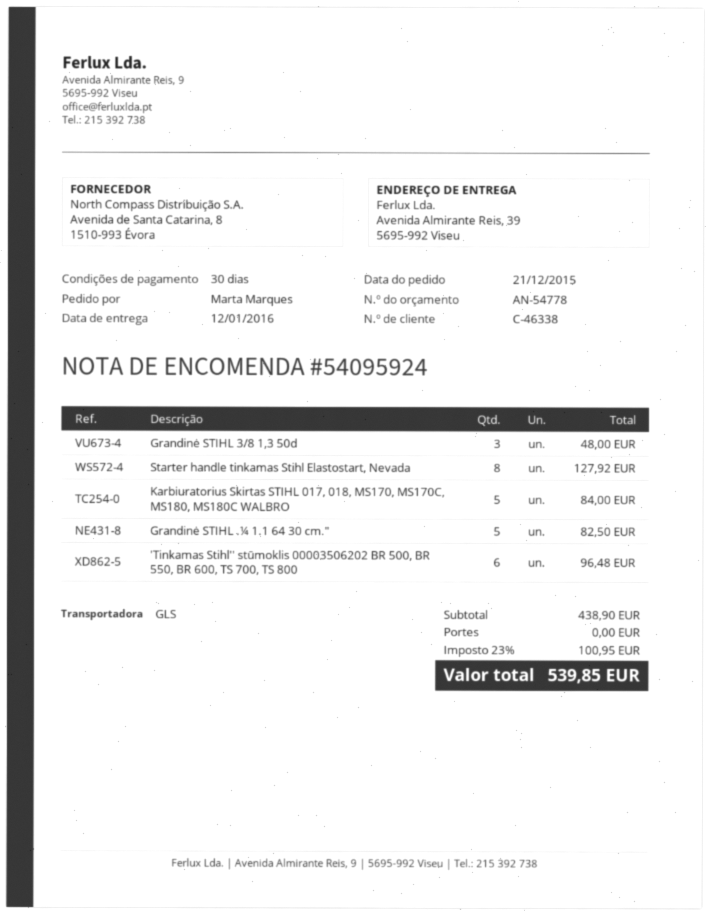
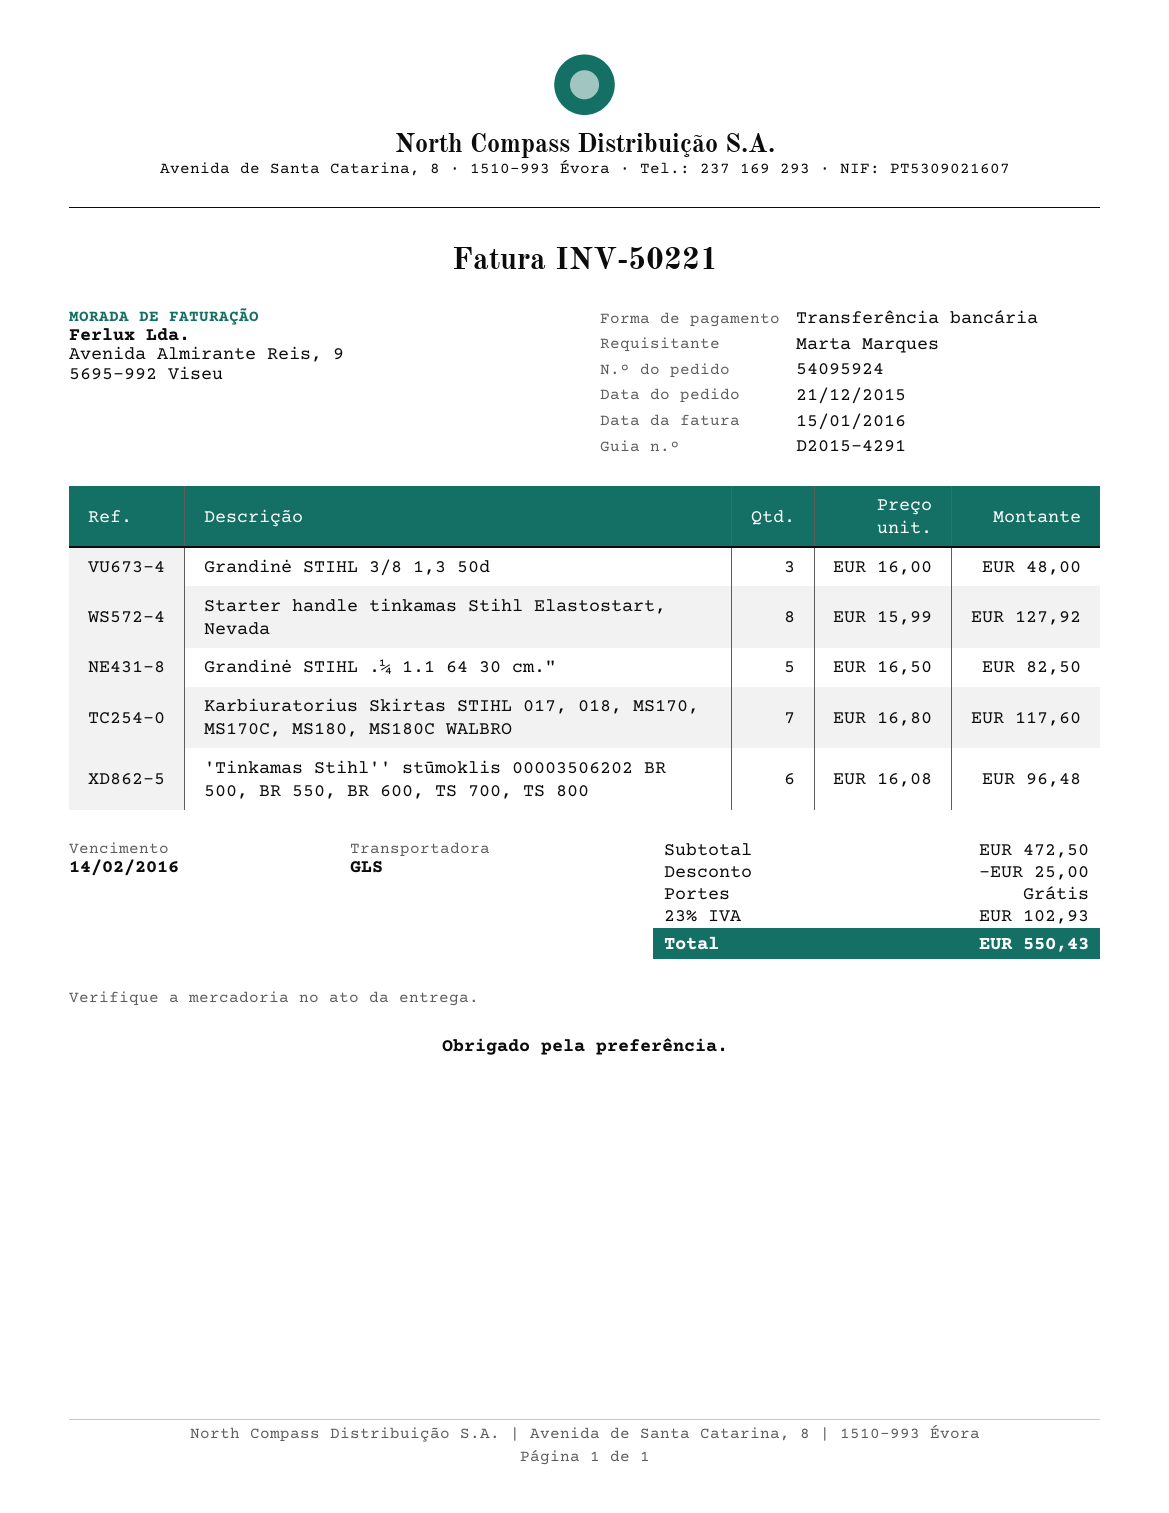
Karbiuratorius Skirtas STIHL 017, 018, MS170, MS170C, MS180, MS180C WALBRO: 5 for 84.00 -> 7 for 117.60
subtotal: 438.90 -> 472.50
discount: none -> 25.00
tax: 23% = 100.95 -> 23% = 102.93
total: 539.85 -> 550.43

